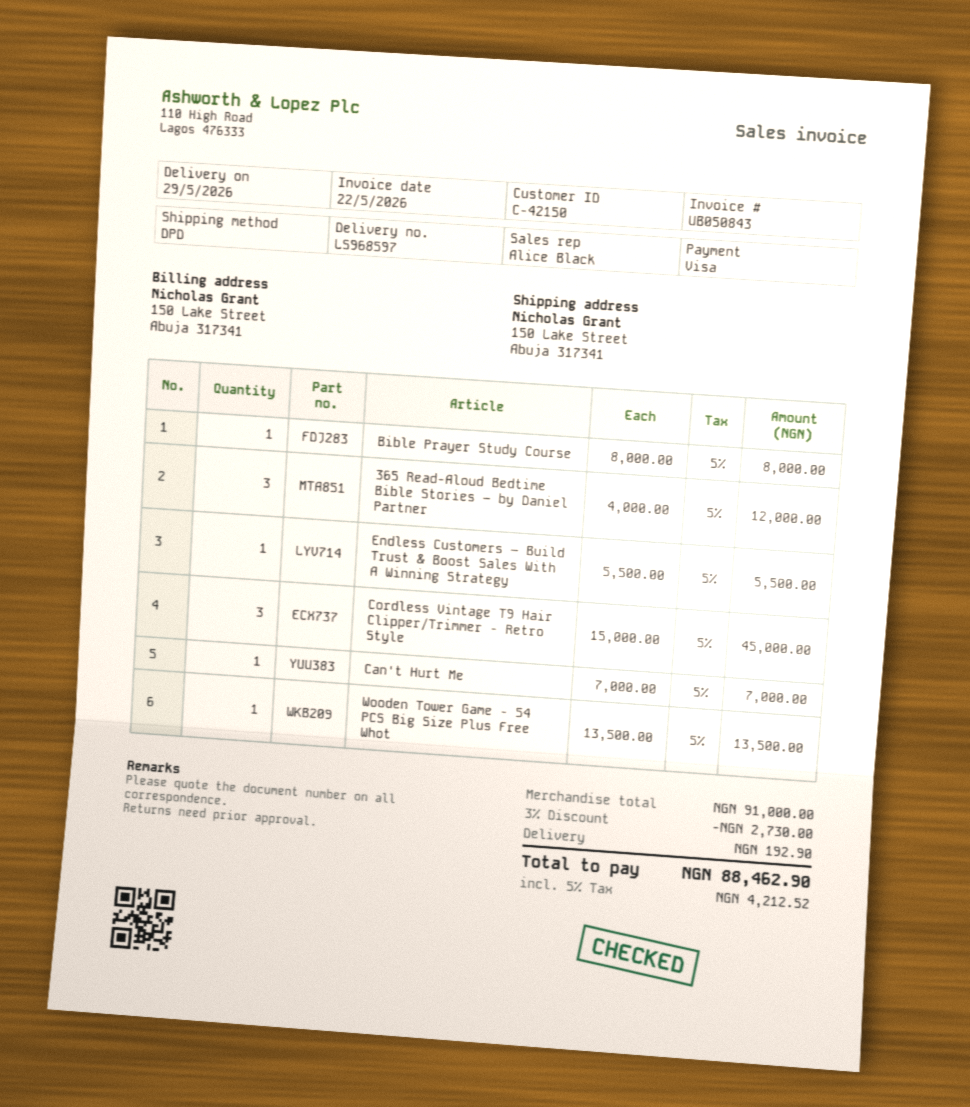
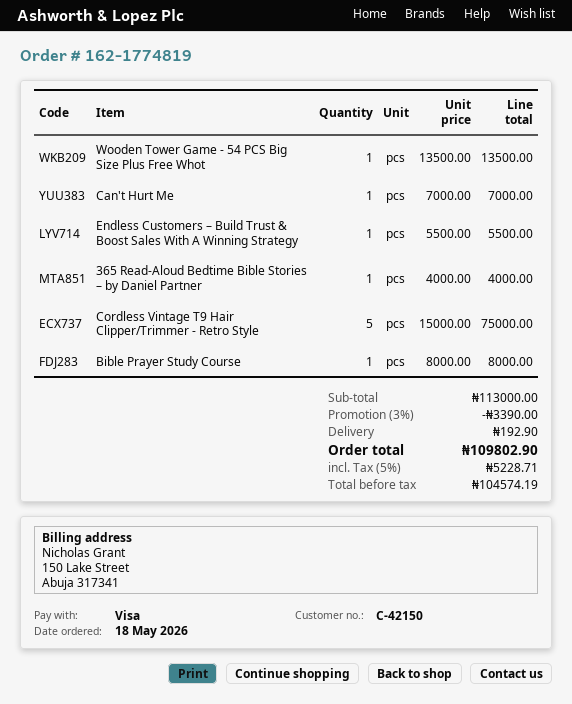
365 Read-Aloud Bedtime Bible Stories – by Daniel Partner: 3 x 4000.00 = 12000.00 -> 1 x 4000.00 = 4000.00
Cordless Vintage T9 Hair Clipper/Trimmer - Retro Style: 3 x 15000.00 = 45000.00 -> 5 x 15000.00 = 75000.00
subtotal: 91000.00 -> 113000.00
discount: 3% = 2730.00 -> 3% = 3390.00
tax: 5% = 4212.52 -> 5% = 5228.71
total: 88462.90 -> 109802.90

